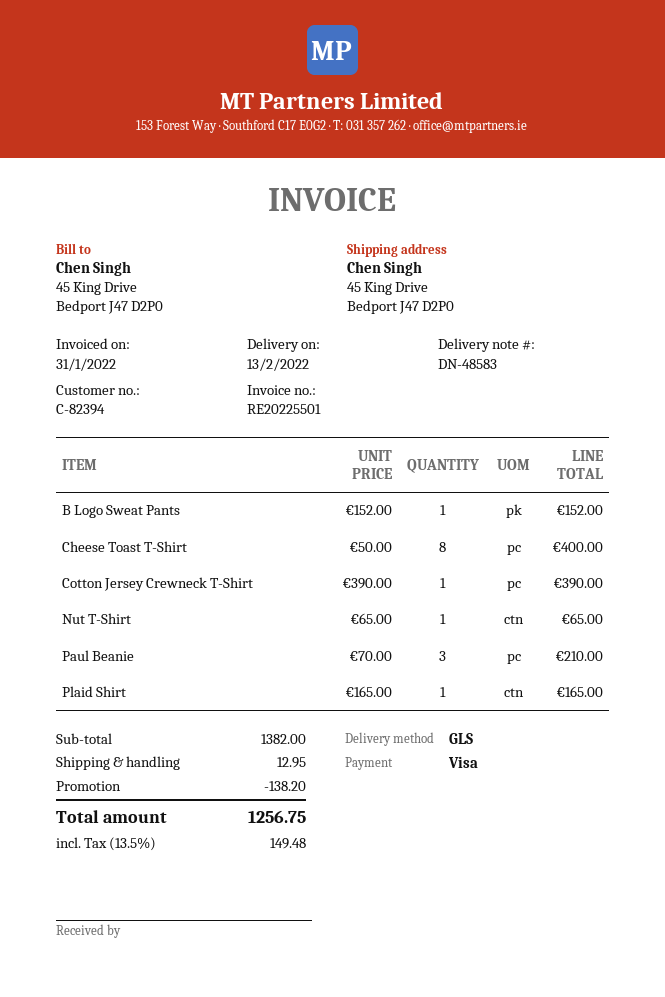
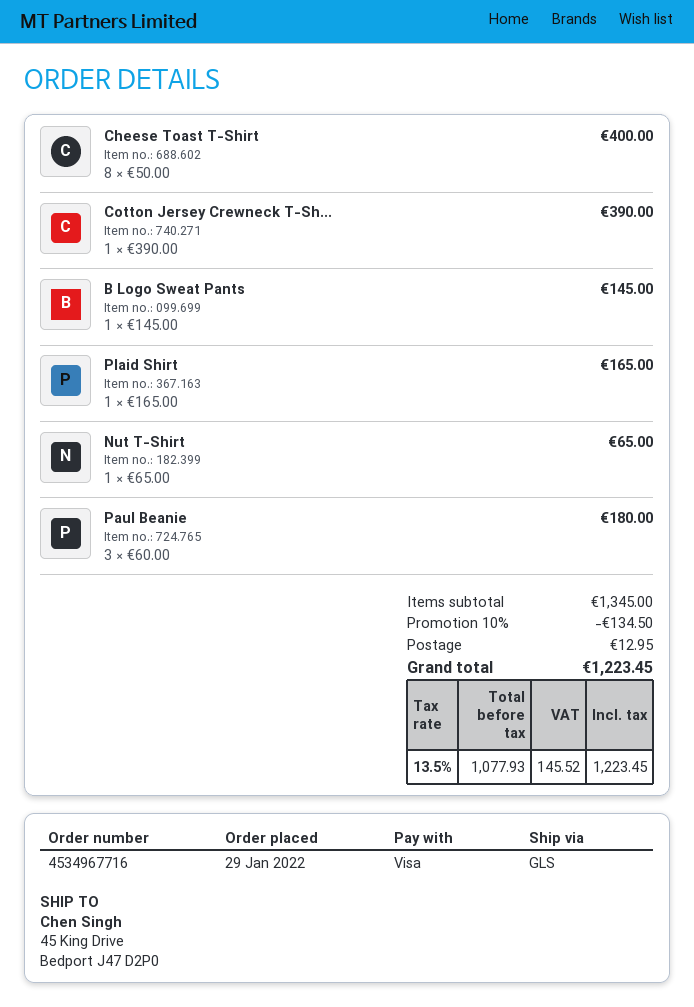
B Logo Sweat Pants: 1 x 152.00 = 152.00 -> 1 x 145.00 = 145.00
Paul Beanie: 3 x 70.00 = 210.00 -> 3 x 60.00 = 180.00
subtotal: 1382.00 -> 1345.00
discount: 138.20 -> 134.50
tax: 13.5% = 149.48 -> 13.5% = 145.52
total: 1256.75 -> 1223.45

